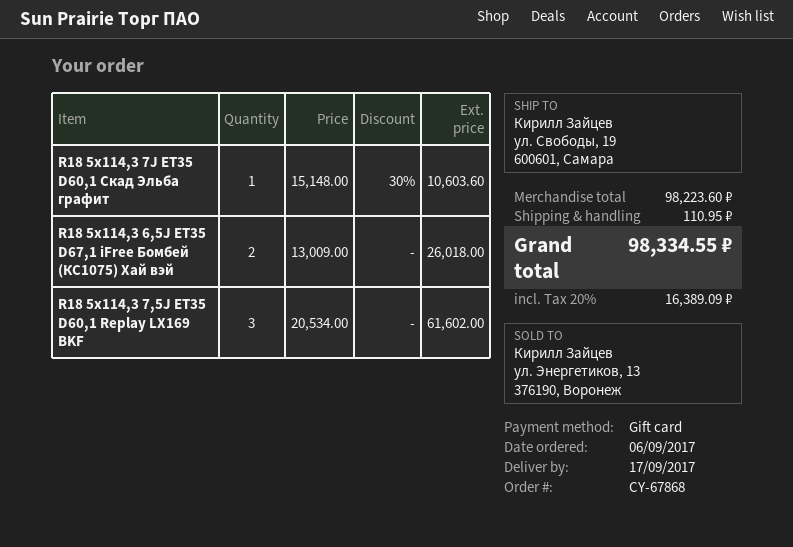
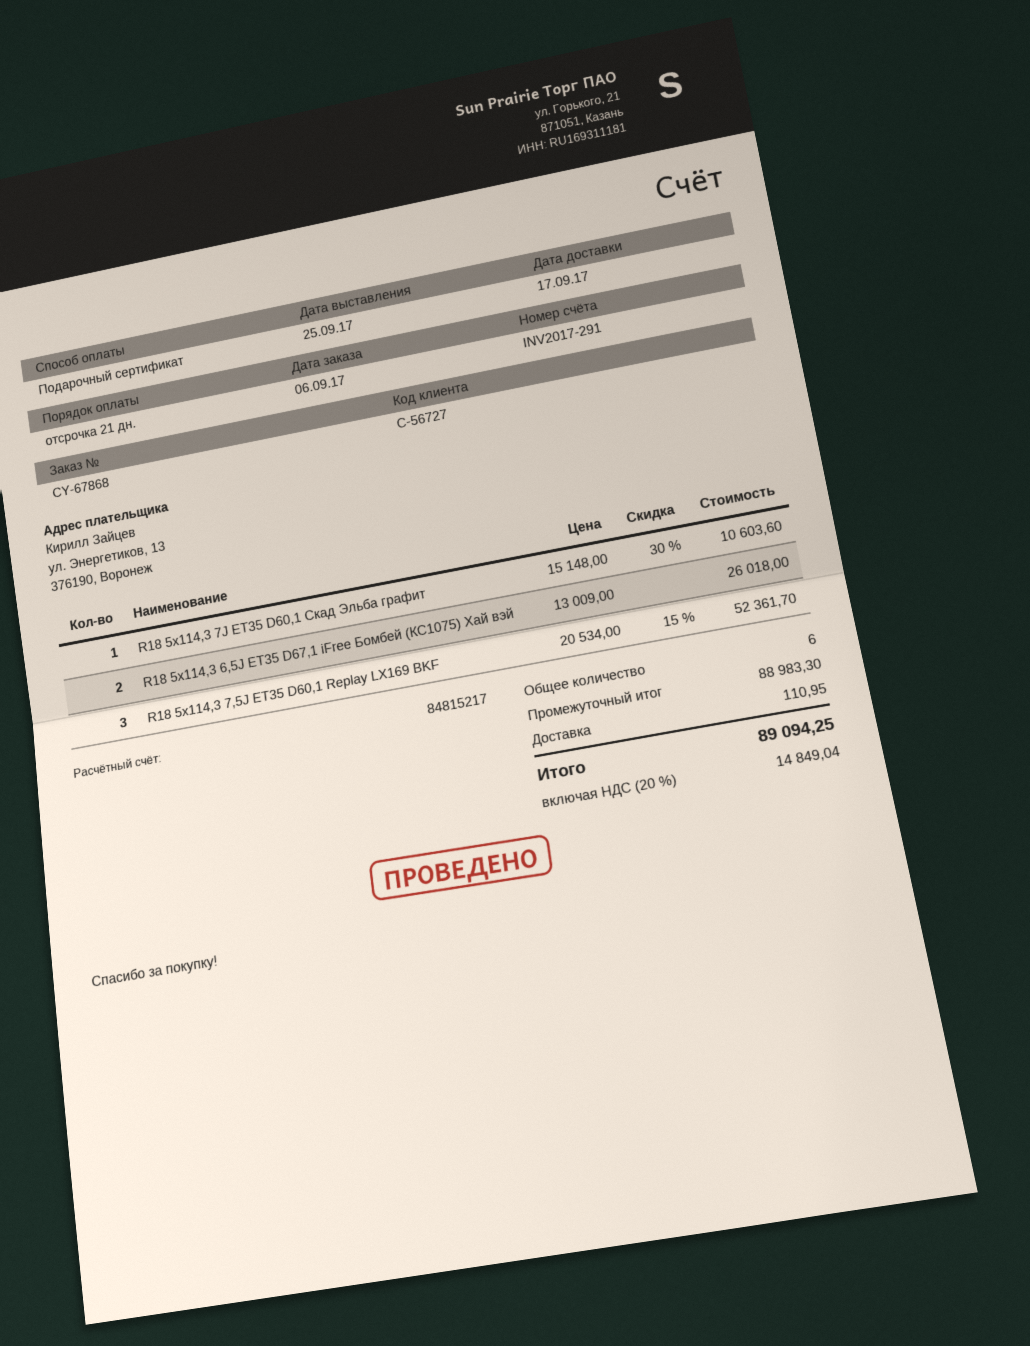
R18 5x114,3 7,5J ET35 D60,1 Replay LX169 BKF: 3 x 20534.00 = 61602.00 -> 3 x 20534.00 - 15% = 52361.70
subtotal: 98223.60 -> 88983.30
tax: 20% = 16389.09 -> 20% = 14849.04
total: 98334.55 -> 89094.25

